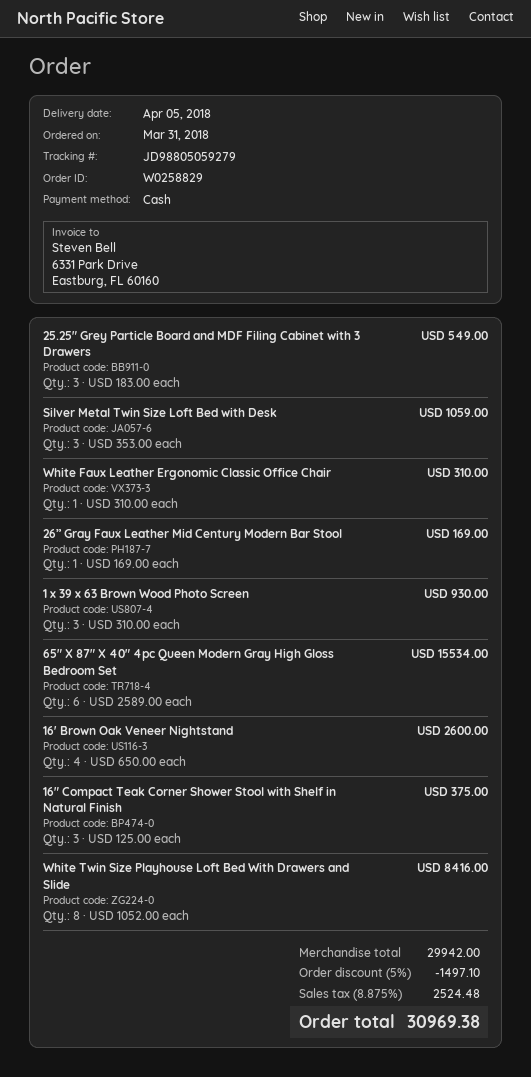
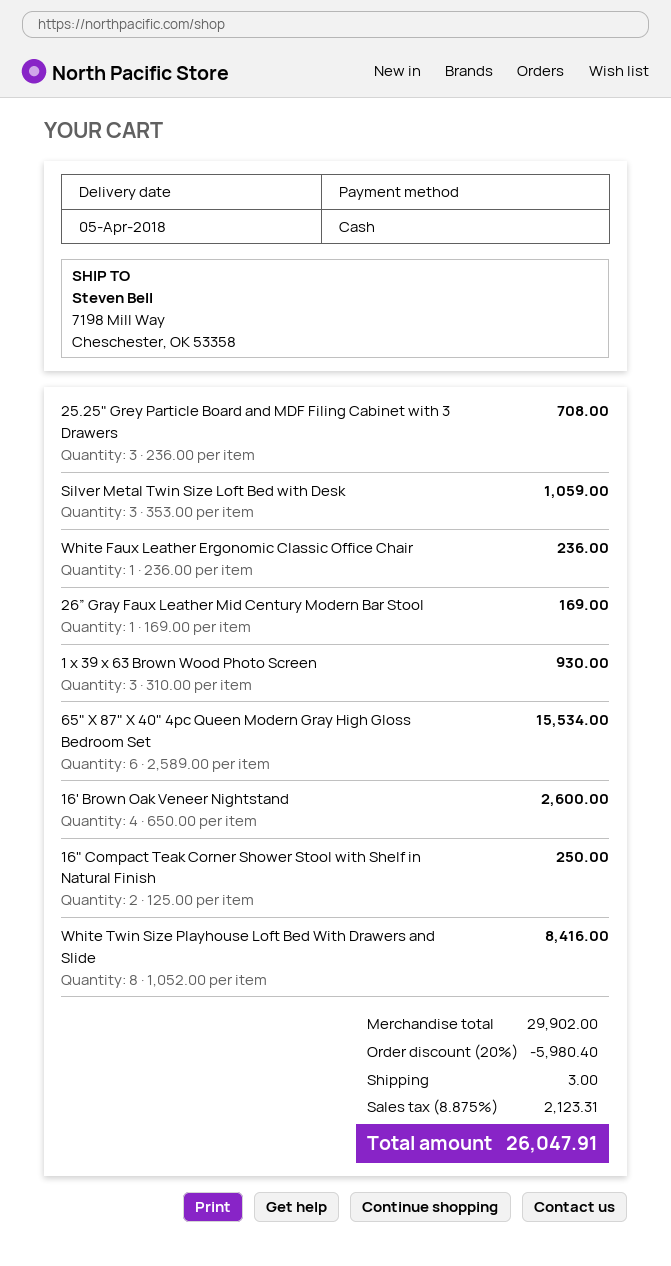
25.25" Grey Particle Board and MDF Filing Cabinet with 3 Drawers: 3 x 183.00 = 549.00 -> 3 x 236.00 = 708.00
White Faux Leather Ergonomic Classic Office Chair: 1 x 310.00 = 310.00 -> 1 x 236.00 = 236.00
16" Compact Teak Corner Shower Stool with Shelf in Natural Finish: 3 x 125.00 = 375.00 -> 2 x 125.00 = 250.00
subtotal: 29942.00 -> 29902.00
discount: 5% = 1497.10 -> 20% = 5980.40
shipping: none -> 3.00
tax: 8.875% = 2524.48 -> 8.875% = 2123.31
total: 30969.38 -> 26047.91

